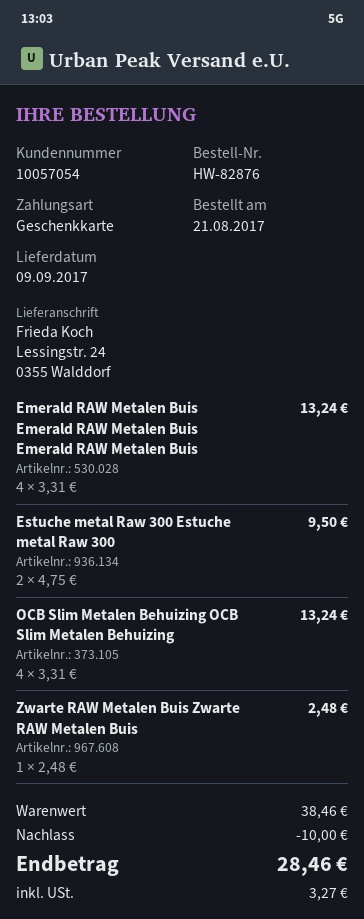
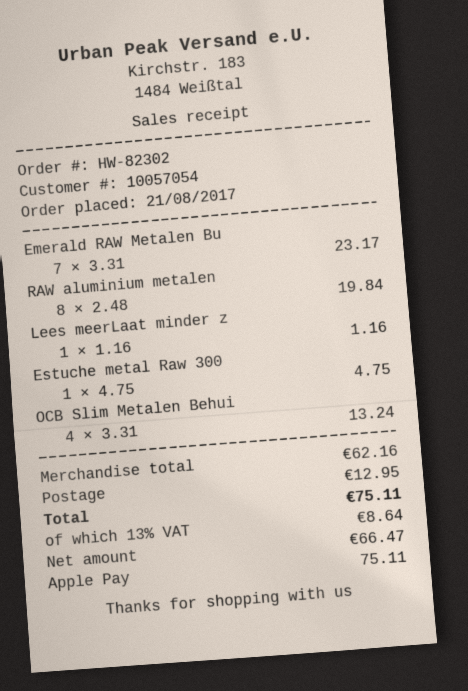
order number: HW-82876 -> HW-82302
payment method: gift card -> Apple Pay
Emerald RAW Metalen Buis Emerald RAW Metalen Buis Emerald RAW Metalen Buis: 4 x 3.31 = 13.24 -> 7 x 3.31 = 23.17
Estuche metal Raw 300 Estuche metal Raw 300: 2 x 4.75 = 9.50 -> 1 x 4.75 = 4.75
Zwarte RAW Metalen Buis Zwarte RAW Metalen Buis: 1 x 2.48 = 2.48 -> none
RAW aluminium metalen: none -> 8 x 2.48 = 19.84
Lees meerLaat minder z: none -> 1 x 1.16 = 1.16
subtotal: 38.46 -> 62.16
discount: 10.00 -> none
shipping: none -> 12.95
tax: 3.27 -> 8.64
total: 28.46 -> 75.11

